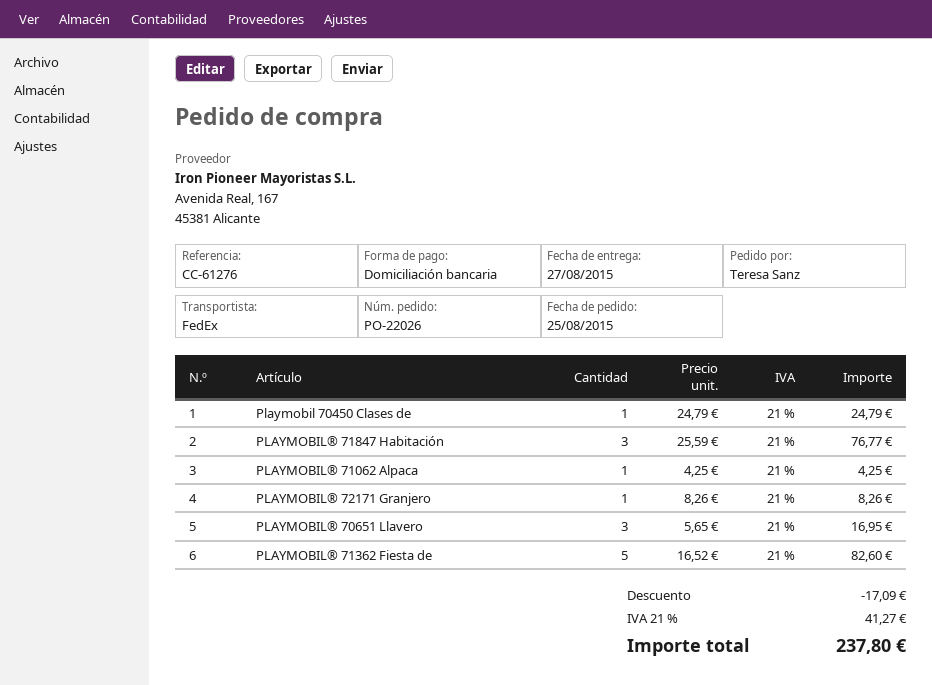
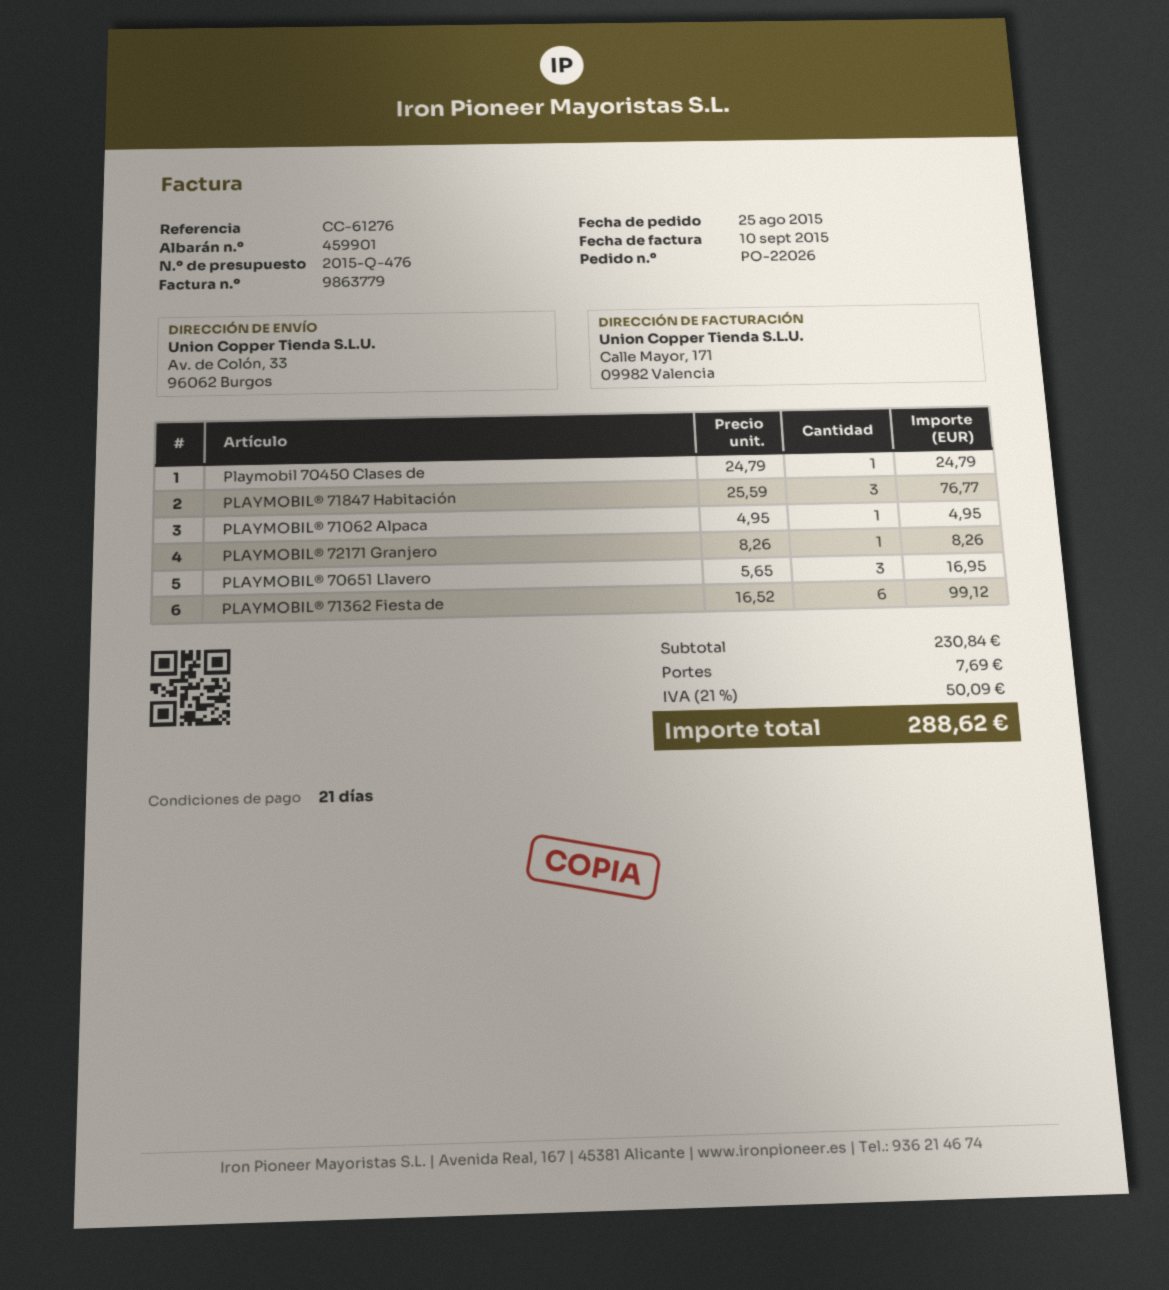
PLAYMOBIL® 71062 Alpaca: 1 x 4.25 = 4.25 -> 1 x 4.95 = 4.95
PLAYMOBIL® 71362 Fiesta de: 5 x 16.52 = 82.60 -> 6 x 16.52 = 99.12
discount: 17.09 -> none
shipping: none -> 7.69
tax: 21% = 41.27 -> 21% = 50.09
total: 237.80 -> 288.62

